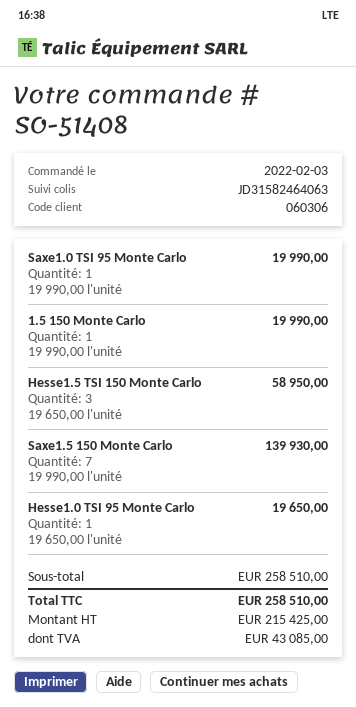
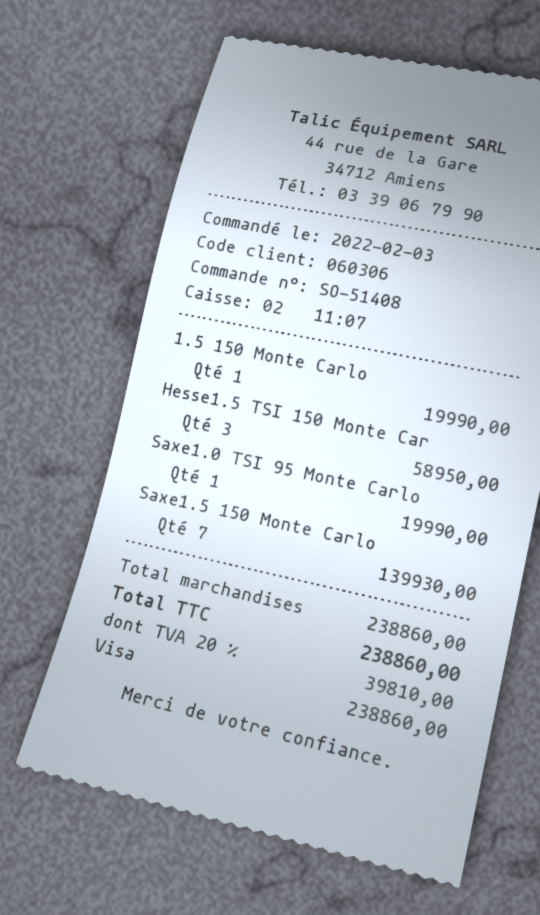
Hesse1.0 TSI 95 Monte Carlo: 1 for 19650.00 -> none
subtotal: 258510.00 -> 238860.00
tax: 43085.00 -> 39810.00
total: 258510.00 -> 238860.00

